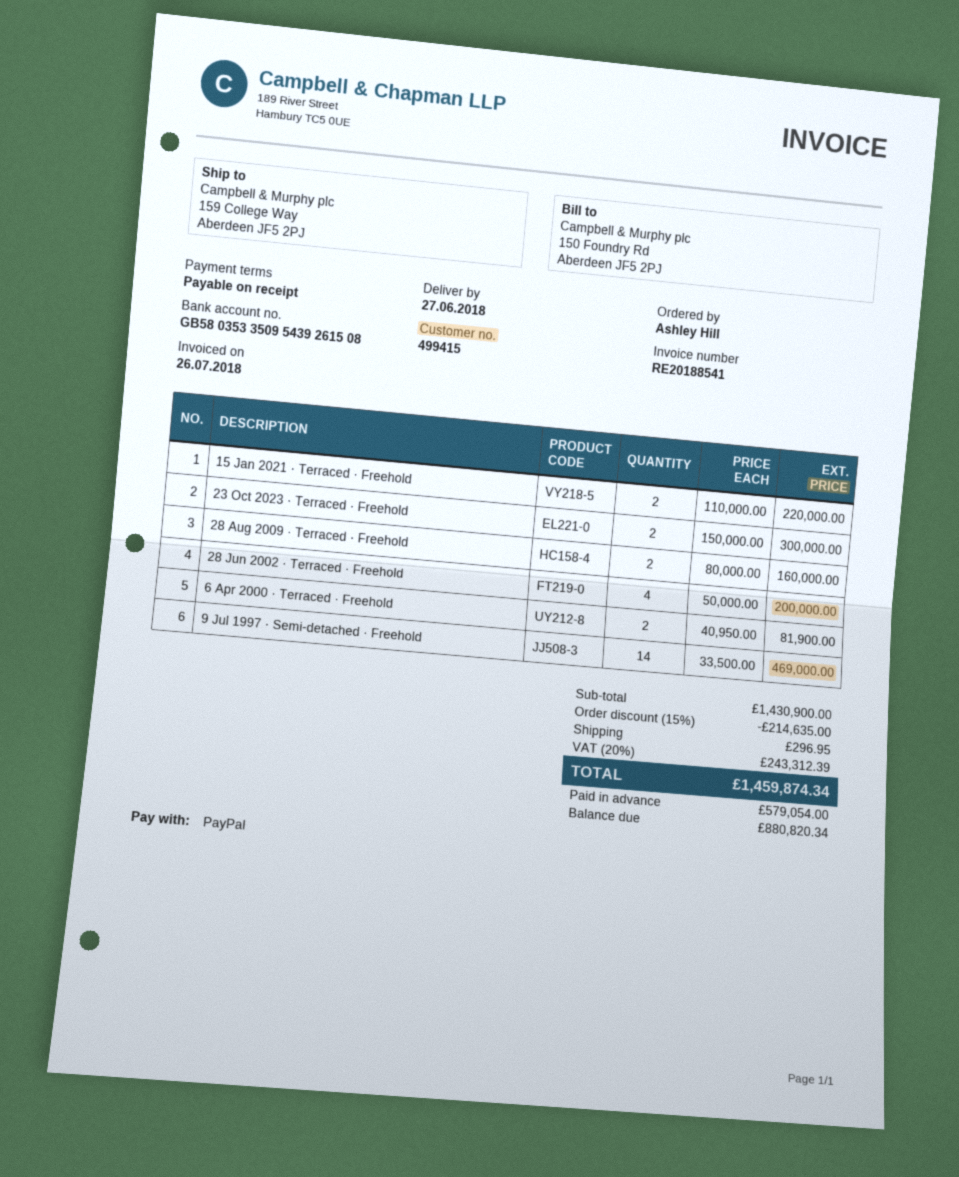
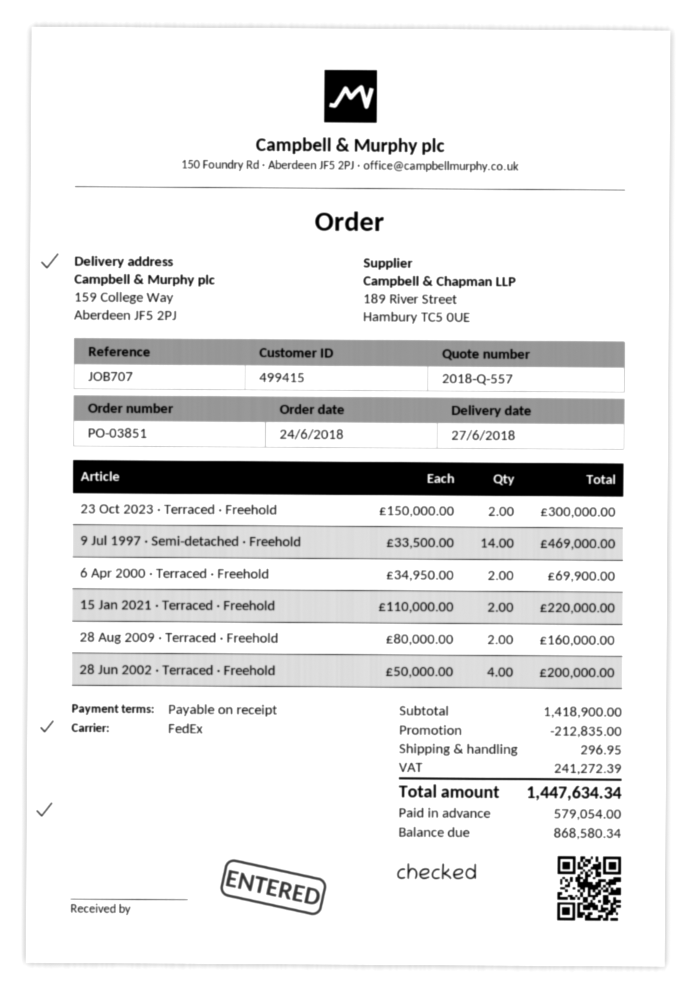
6 Apr 2000 · Terraced · Freehold: 2 x 40950.00 = 81900.00 -> 2 x 34950.00 = 69900.00
subtotal: 1430900.00 -> 1418900.00
discount: 214635.00 -> 212835.00
tax: 243312.39 -> 241272.39
total: 1459874.34 -> 1447634.34
balance: 880820.34 -> 868580.34

